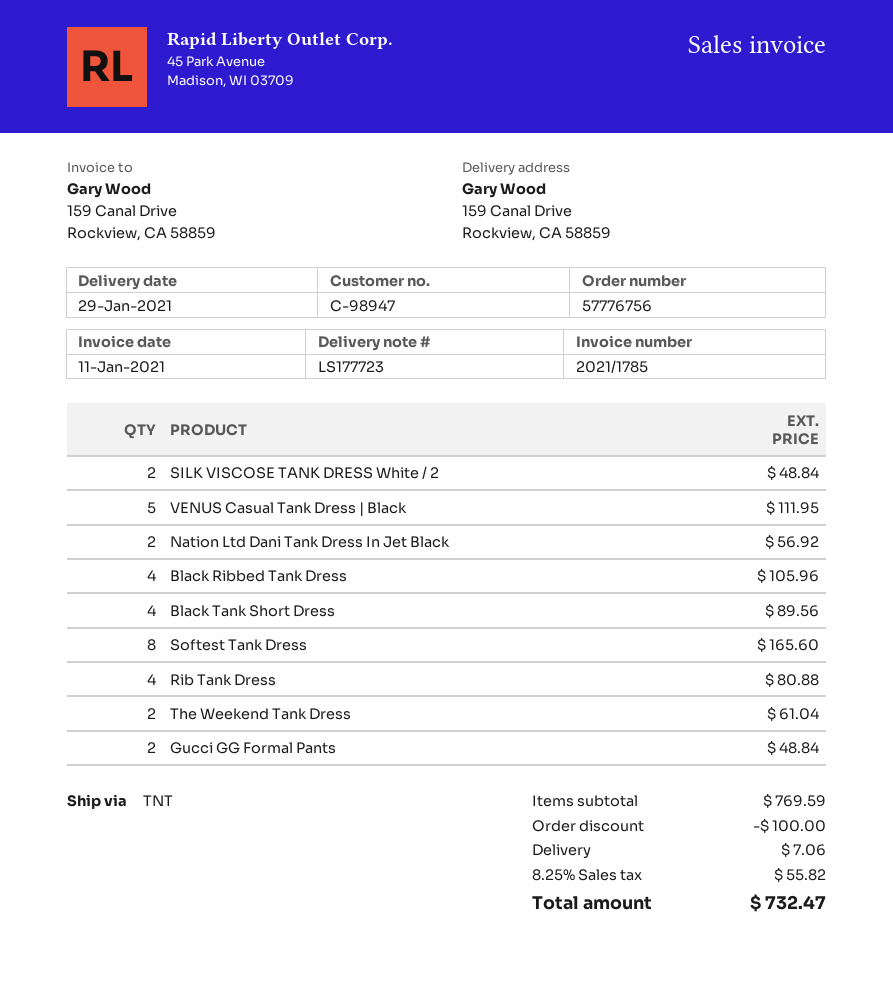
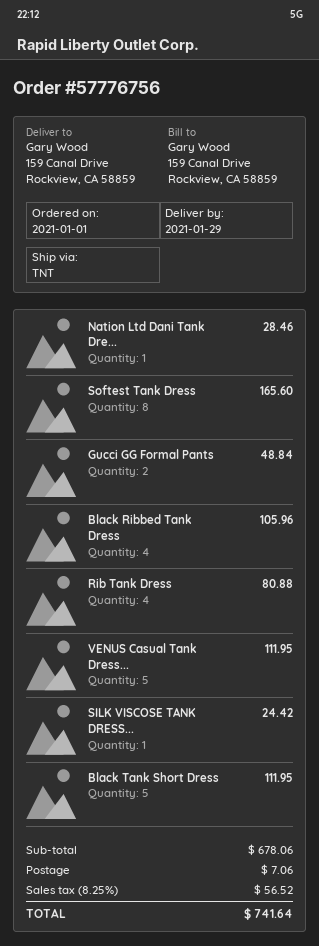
SILK VISCOSE TANK DRESS White / 2: 2 for 48.84 -> 1 for 24.42
Nation Ltd Dani Tank Dress In Jet Black: 2 for 56.92 -> 1 for 28.46
Black Tank Short Dress: 4 for 89.56 -> 5 for 111.95
The Weekend Tank Dress: 2 for 61.04 -> none
subtotal: 769.59 -> 678.06
discount: 100.00 -> none
tax: 8.25% = 55.82 -> 8.25% = 56.52
total: 732.47 -> 741.64

